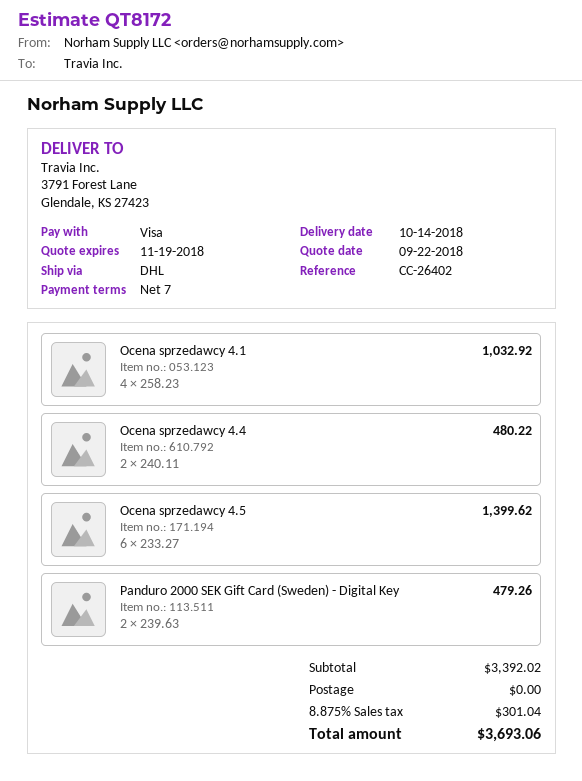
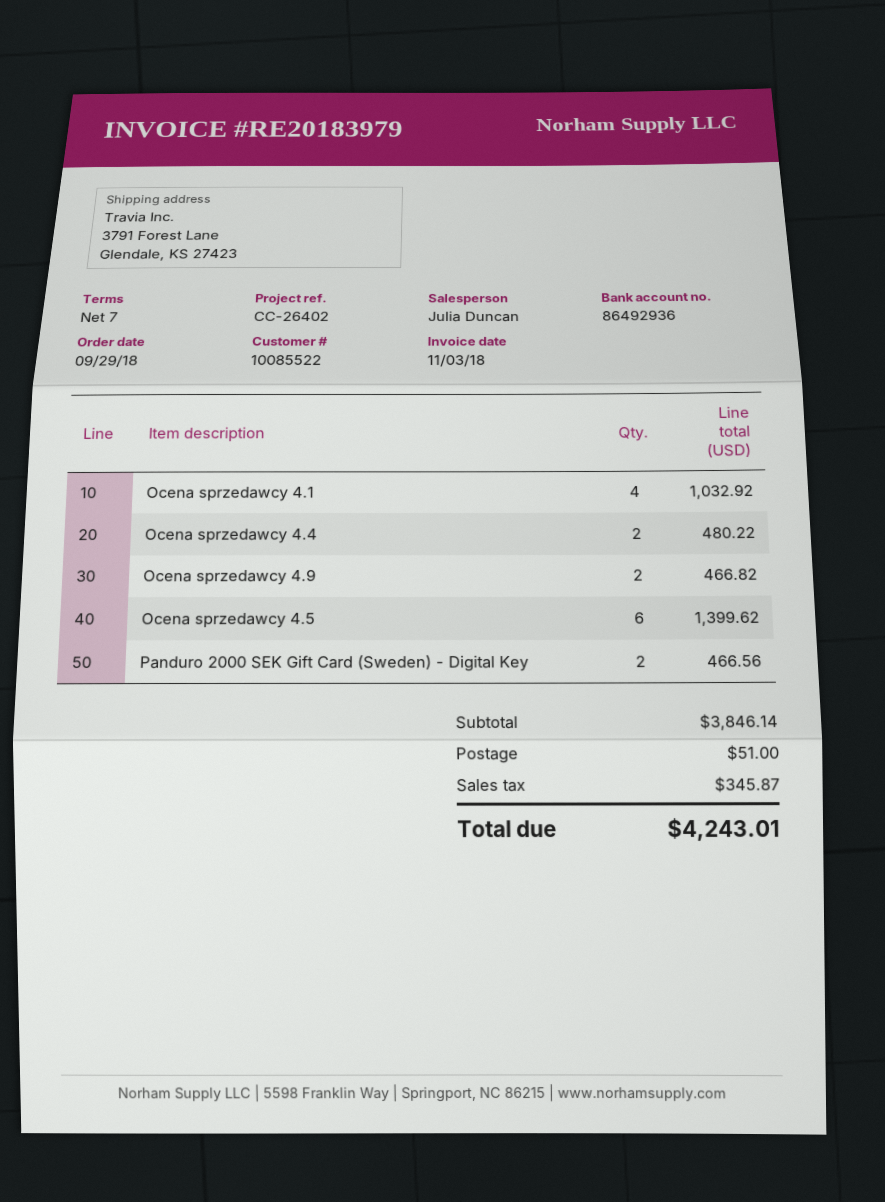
Panduro 2000 SEK Gift Card (Sweden) - Digital Key: 2 for 479.26 -> 2 for 466.56
Ocena sprzedawcy 4.9: none -> 2 for 466.82
subtotal: 3392.02 -> 3846.14
shipping: 0.00 -> 51.00
tax: 301.04 -> 345.87
total: 3693.06 -> 4243.01

